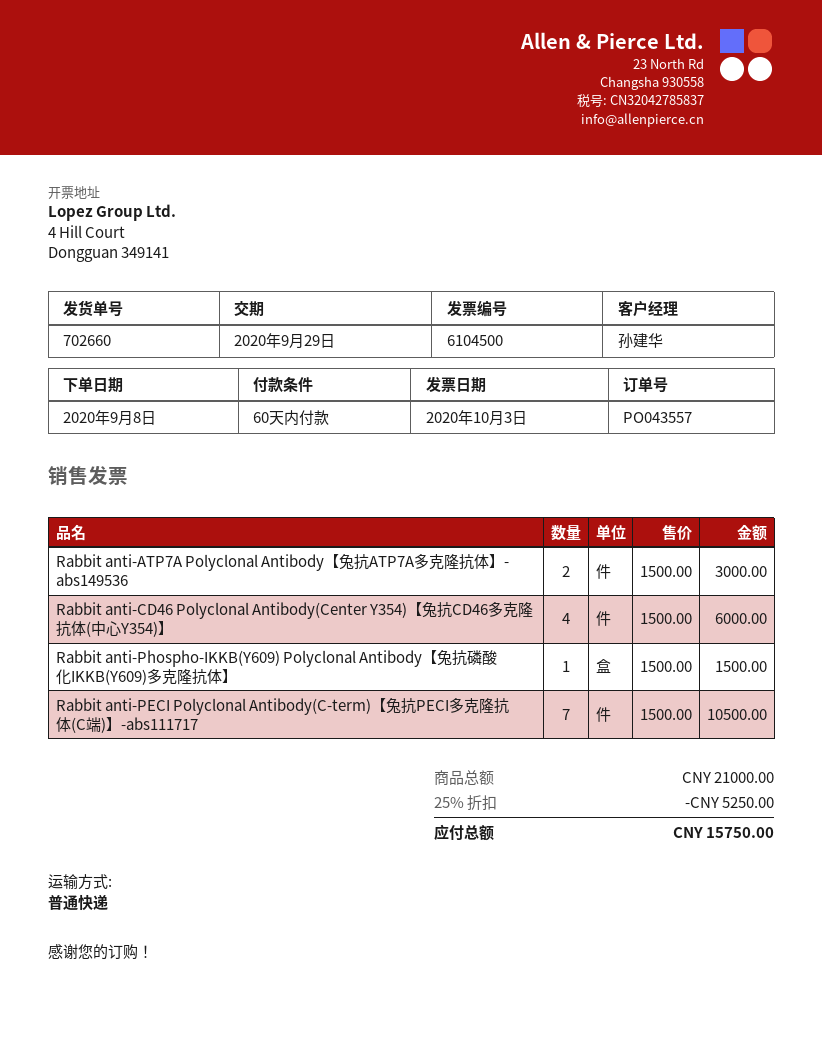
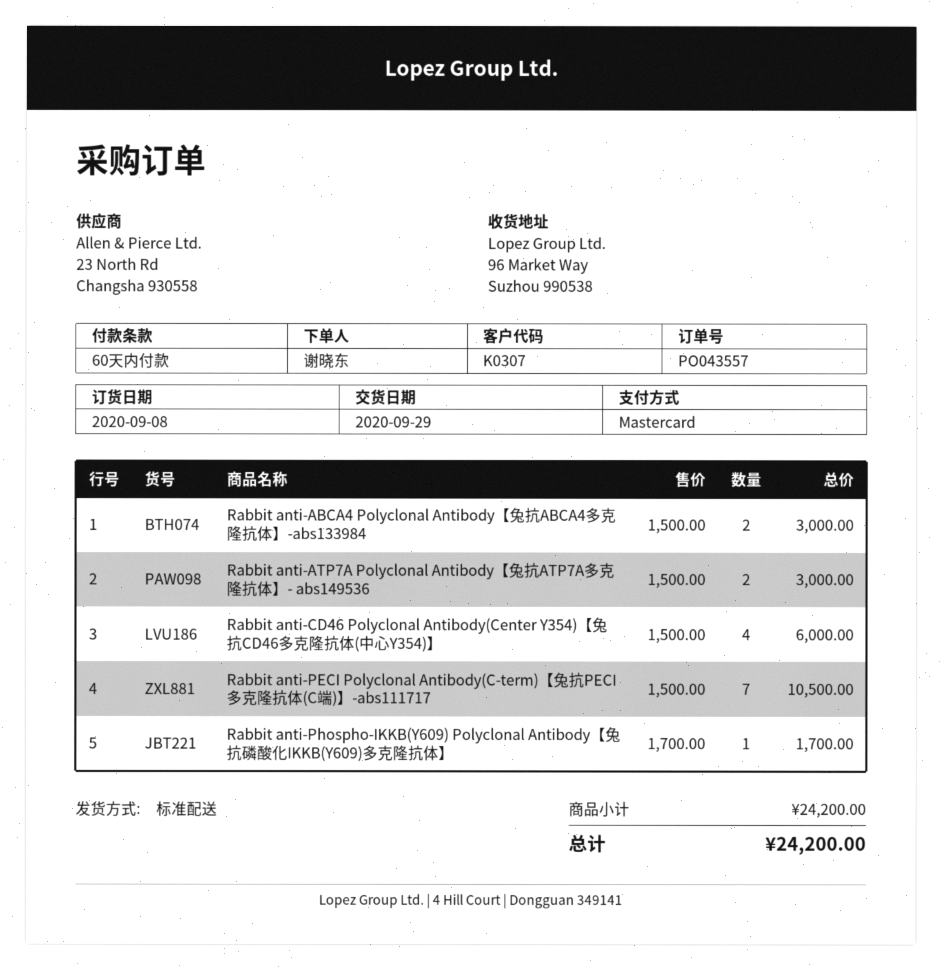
Rabbit anti-Phospho-IKKB(Y609) Polyclonal Antibody【兔抗磷酸化IKKB(Y609)多克隆抗体】: 1 x 1500.00 = 1500.00 -> 1 x 1700.00 = 1700.00
Rabbit anti-ABCA4 Polyclonal Antibody【兔抗ABCA4多克隆抗体】-abs133984: none -> 2 x 1500.00 = 3000.00
subtotal: 21000.00 -> 24200.00
discount: 25% = 5250.00 -> none
total: 15750.00 -> 24200.00

